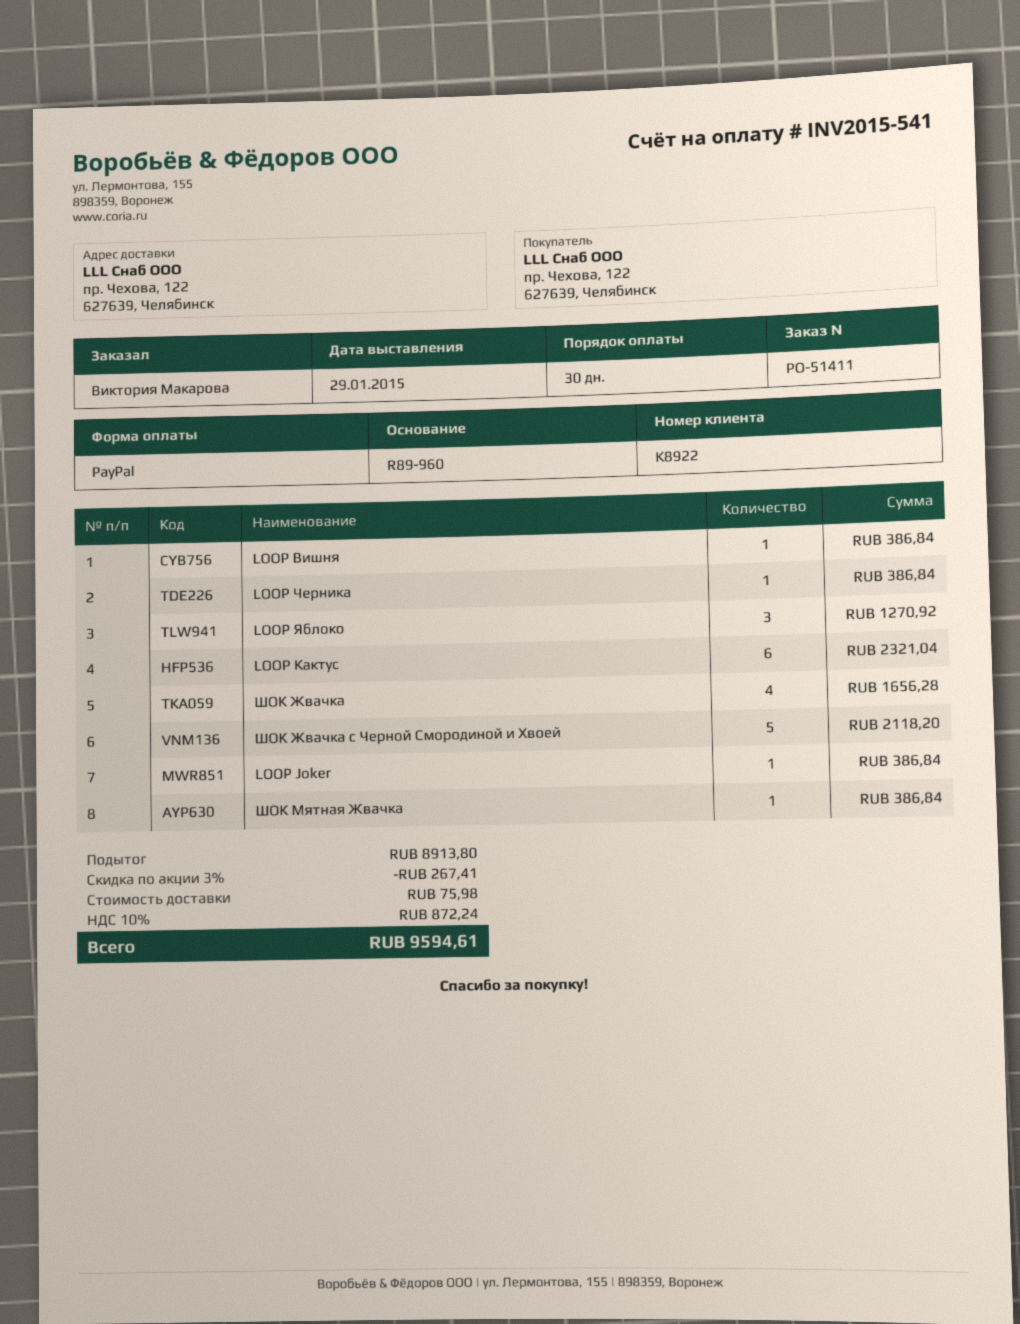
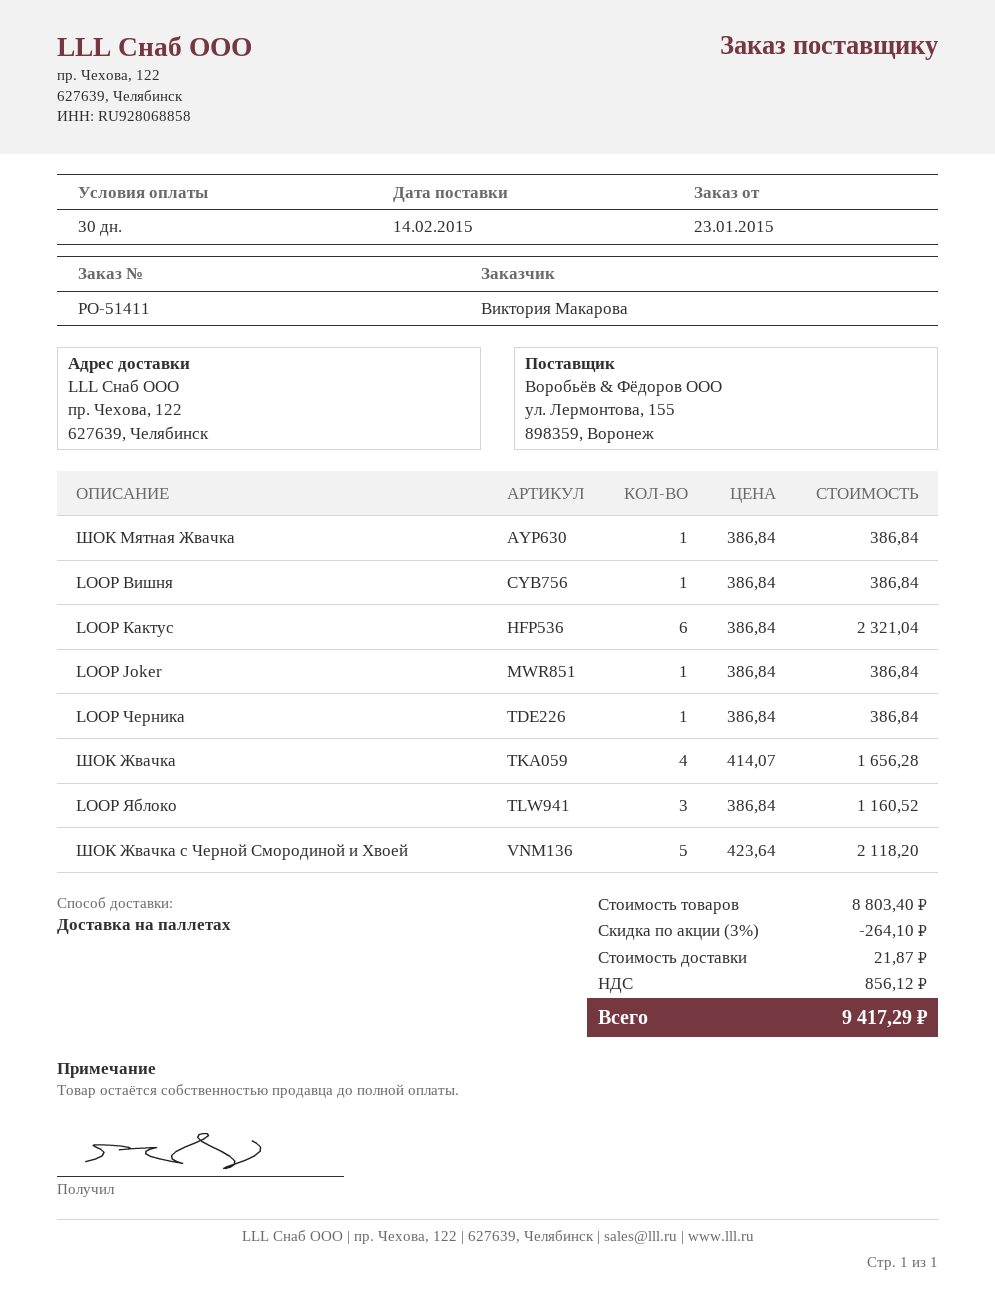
LOOP Яблоко: 3 for 1270.92 -> 3 for 1160.52
subtotal: 8913.80 -> 8803.40
discount: 3% = 267.41 -> 3% = 264.10
shipping: 75.98 -> 21.87
tax: 872.24 -> 856.12
total: 9594.61 -> 9417.29

